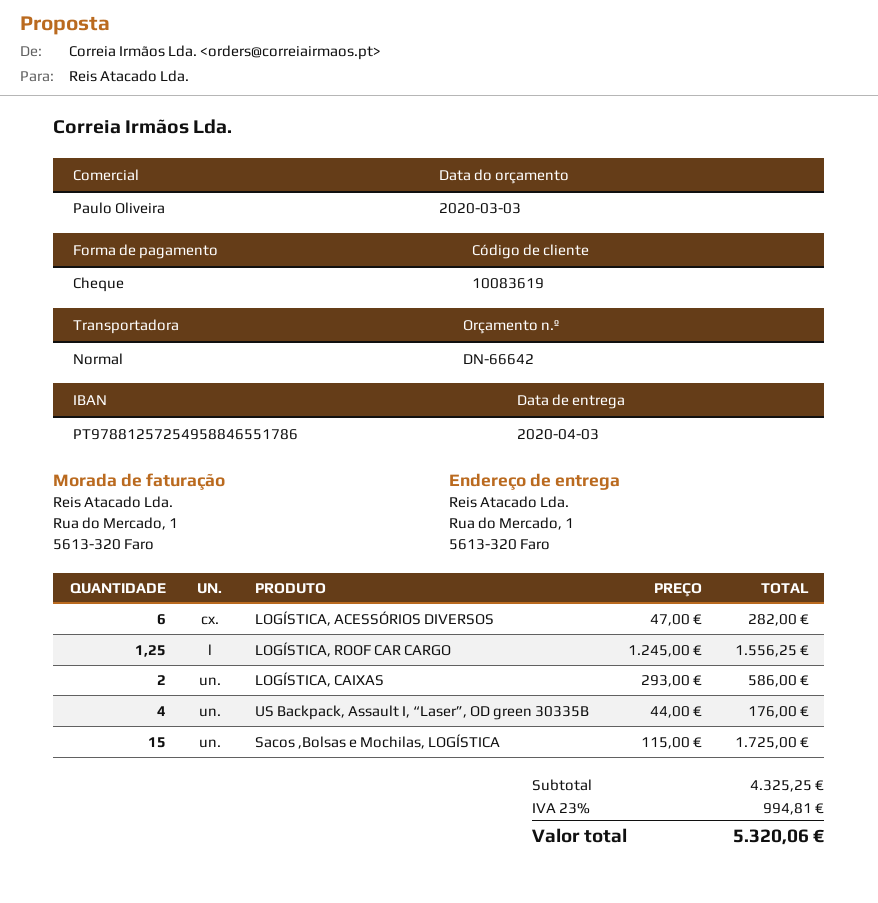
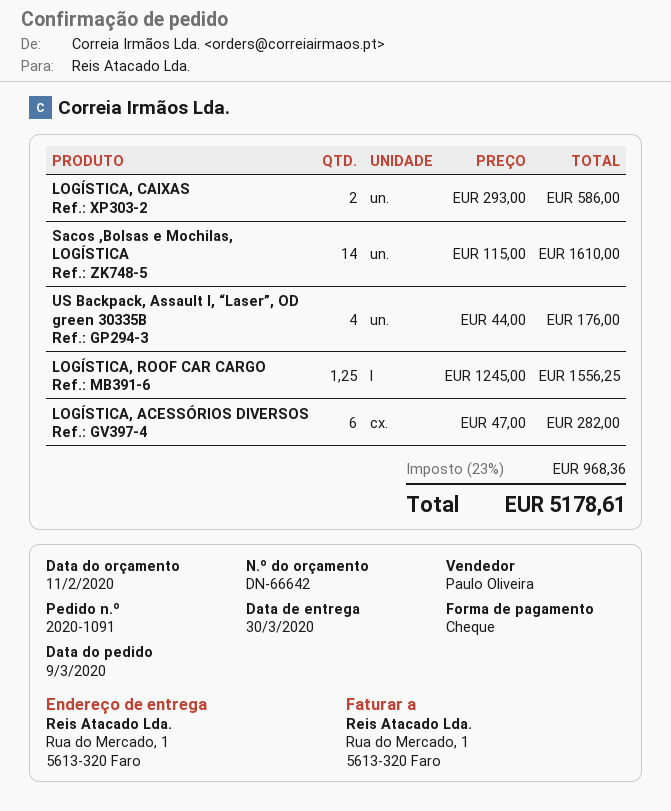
quote date: 2020-03-03 -> 2020-02-11
delivery date: 2020-04-03 -> 2020-03-30
Sacos ,Bolsas e Mochilas, LOGÍSTICA: 15 x 115.00 = 1725.00 -> 14 x 115.00 = 1610.00
tax: 23% = 994.81 -> 23% = 968.36
total: 5320.06 -> 5178.61

